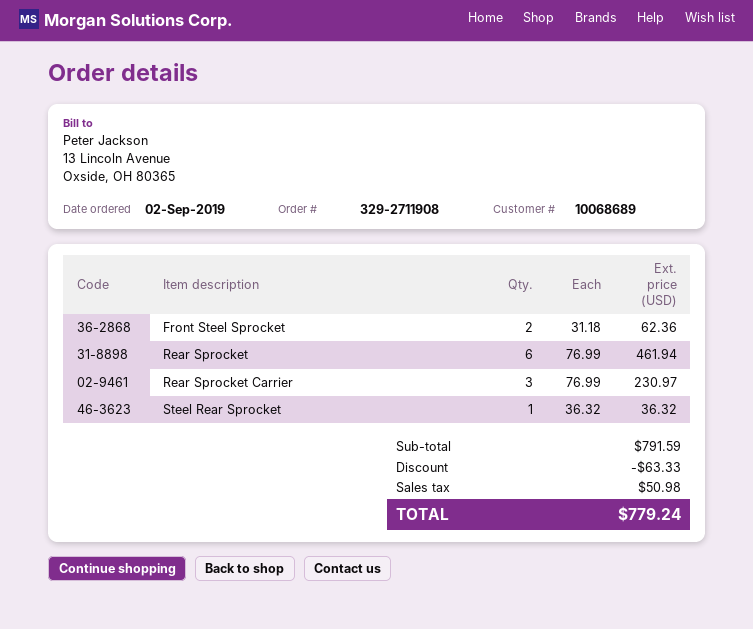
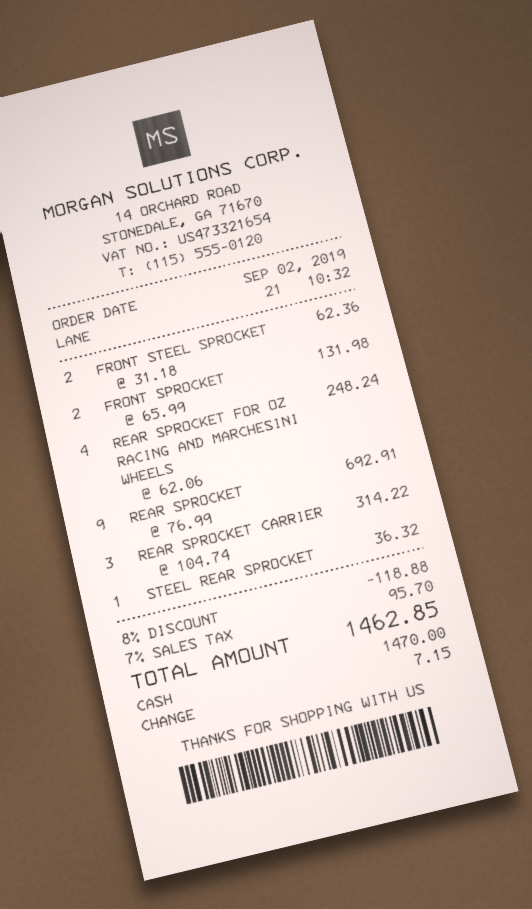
Rear Sprocket: 6 x 76.99 = 461.94 -> 9 x 76.99 = 692.91
Rear Sprocket Carrier: 3 x 76.99 = 230.97 -> 3 x 104.74 = 314.22
FRONT SPROCKET: none -> 2 x 65.99 = 131.98
REAR SPROCKET FOR OZ RACING AND MARCHESINI WHEELS: none -> 4 x 62.06 = 248.24
discount: 63.33 -> 118.88
tax: 50.98 -> 95.70
total: 779.24 -> 1462.85

